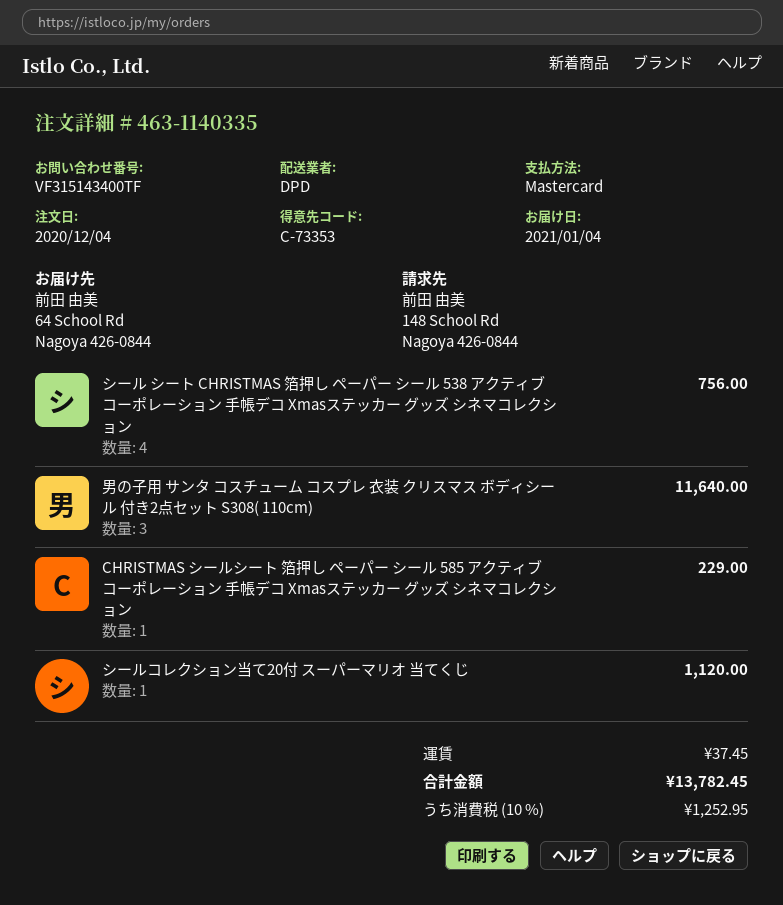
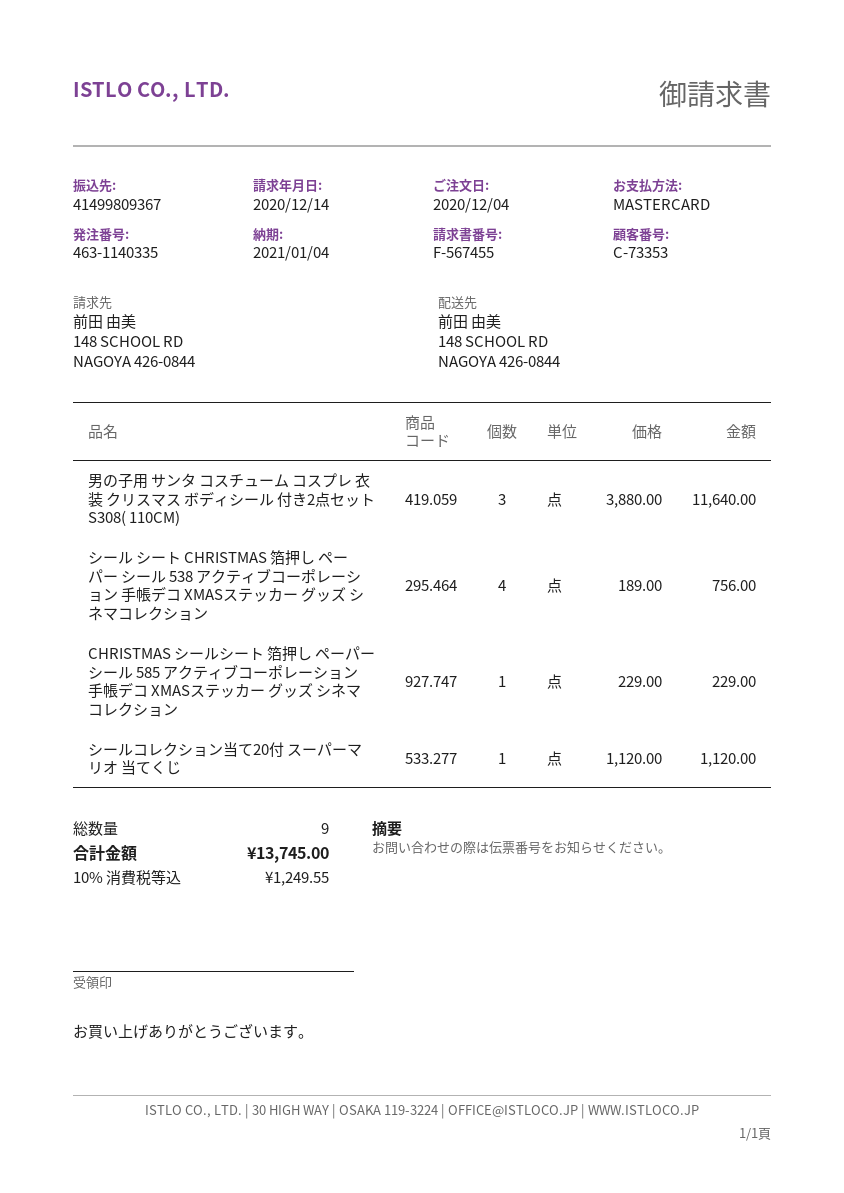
ship to: 64 School Rd, Nagoya 426-0844 -> 148 SCHOOL RD, NAGOYA 426-0844
shipping: 37.45 -> none
tax: 10% = 1252.95 -> 10% = 1249.55
total: 13782.45 -> 13745.00

